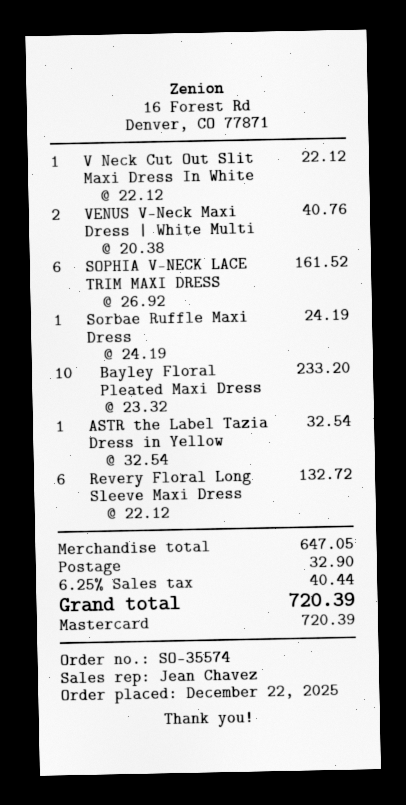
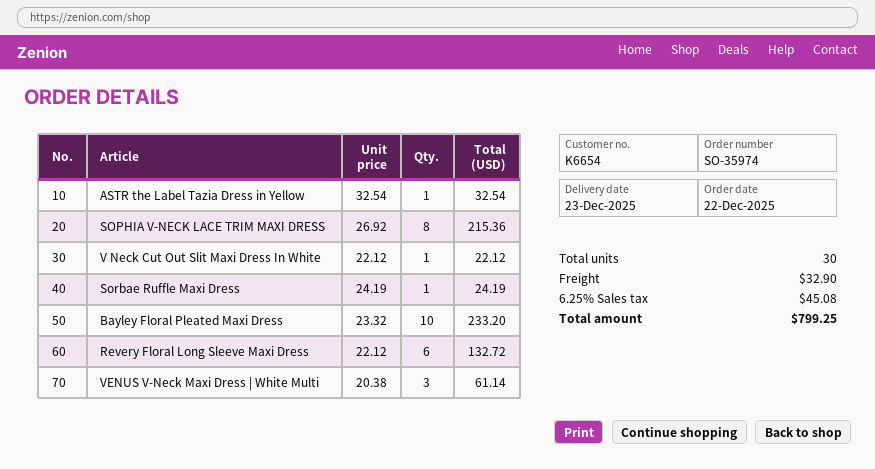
order number: SO-35574 -> SO-35974
VENUS V-Neck Maxi Dress | White Multi: 2 x 20.38 = 40.76 -> 3 x 20.38 = 61.14
SOPHIA V-NECK LACE TRIM MAXI DRESS: 6 x 26.92 = 161.52 -> 8 x 26.92 = 215.36
tax: 6.25% = 40.44 -> 6.25% = 45.08
total: 720.39 -> 799.25

